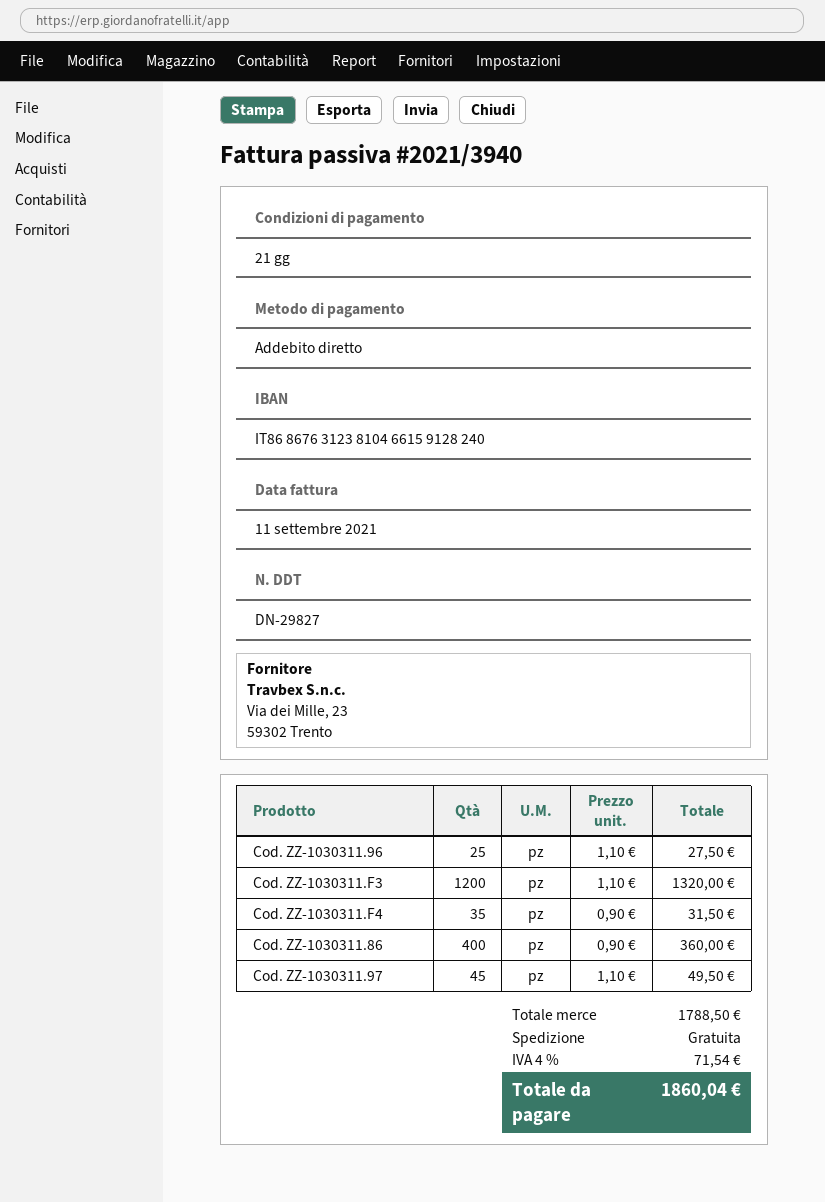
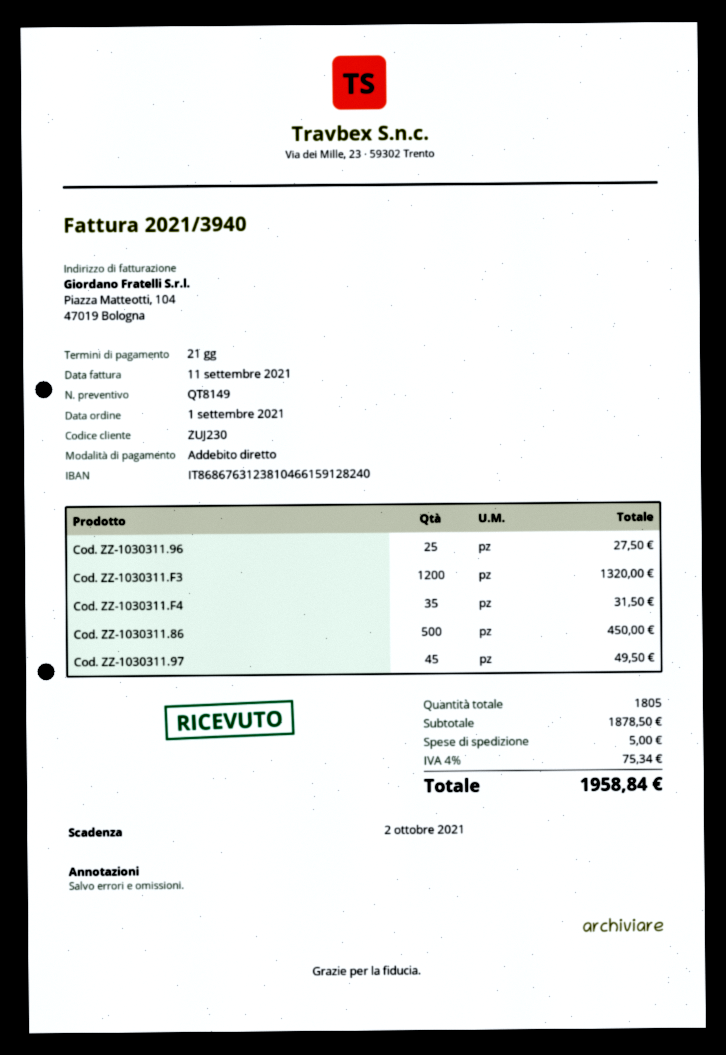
Cod. ZZ-1030311.86: 400 for 360.00 -> 500 for 450.00
subtotal: 1788.50 -> 1878.50
shipping: 0.00 -> 5.00
tax: 4% = 71.54 -> 4% = 75.34
total: 1860.04 -> 1958.84

